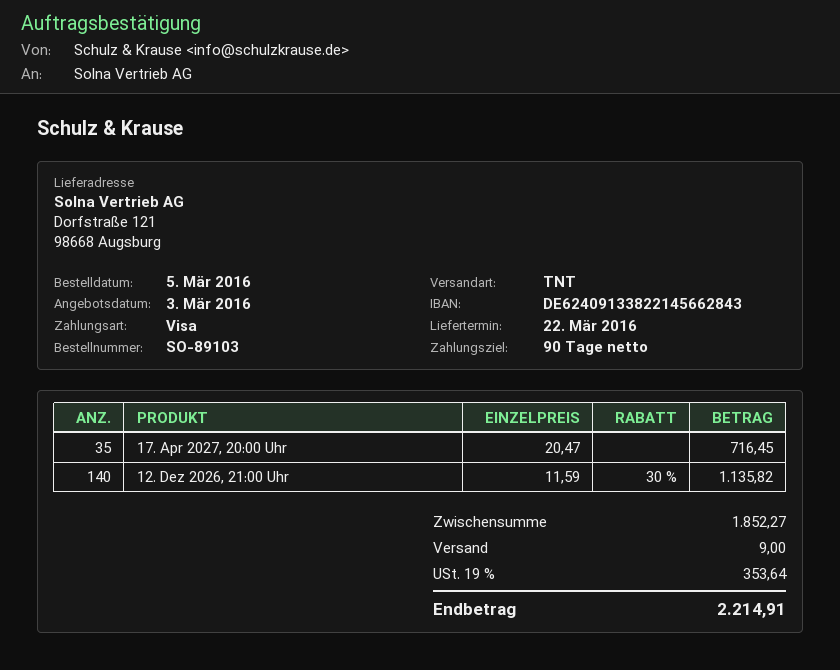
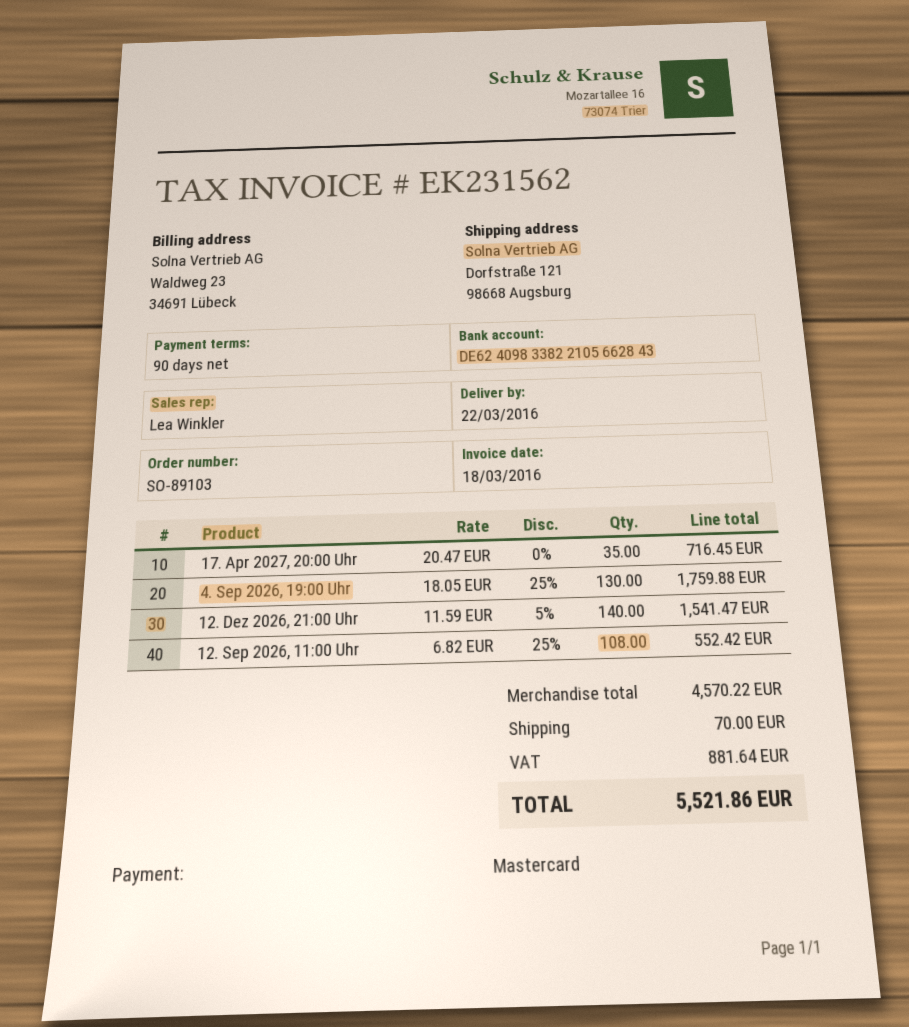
payment method: Visa -> Mastercard
bank account: DE62409133822145662843 -> DE62409833822105662843
12. Dez 2026, 21:00 Uhr: 140 x 11.59 - 30% = 1135.82 -> 140 x 11.59 - 5% = 1541.47
4. Sep 2026, 19:00 Uhr: none -> 130 x 18.05 - 25% = 1759.88
12. Sep 2026, 11:00 Uhr: none -> 108 x 6.82 - 25% = 552.42
subtotal: 1852.27 -> 4570.22
shipping: 9.00 -> 70.00
tax: 353.64 -> 881.64
total: 2214.91 -> 5521.86

